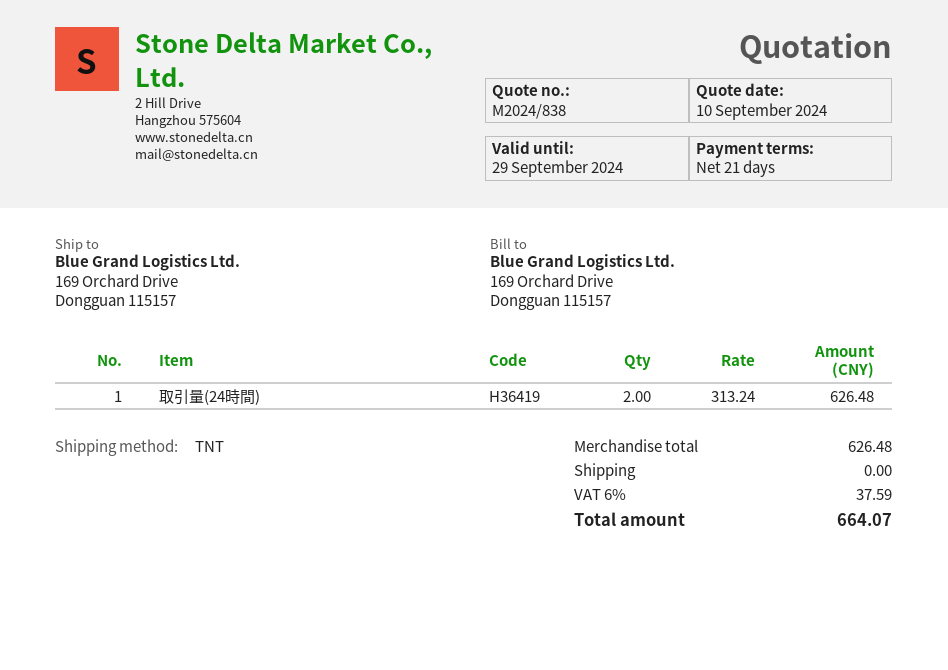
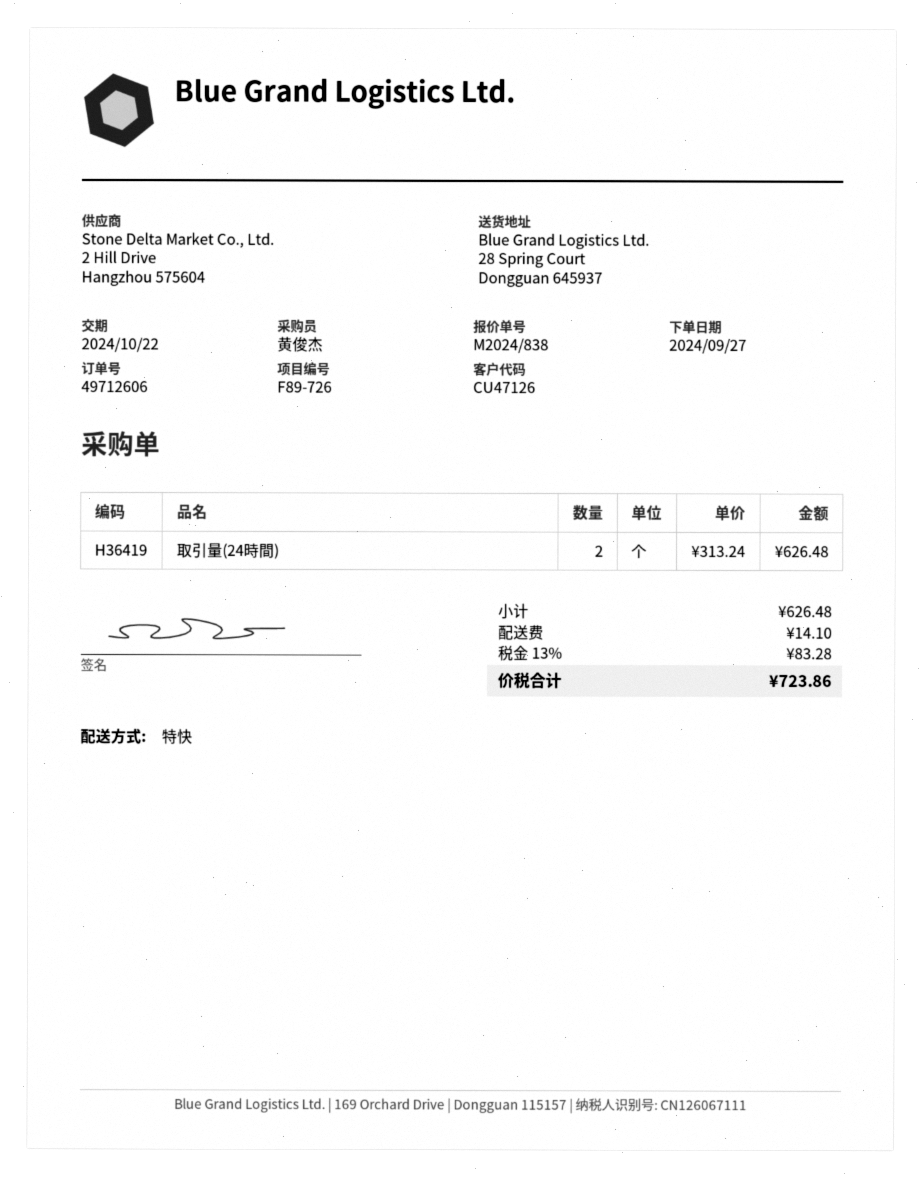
shipping method: TNT -> express
ship to: 169 Orchard Drive, Dongguan 115157 -> 28 Spring Court, Dongguan 645937
shipping: 0.00 -> 14.10
tax: 6% = 37.59 -> 13% = 83.28
total: 664.07 -> 723.86

